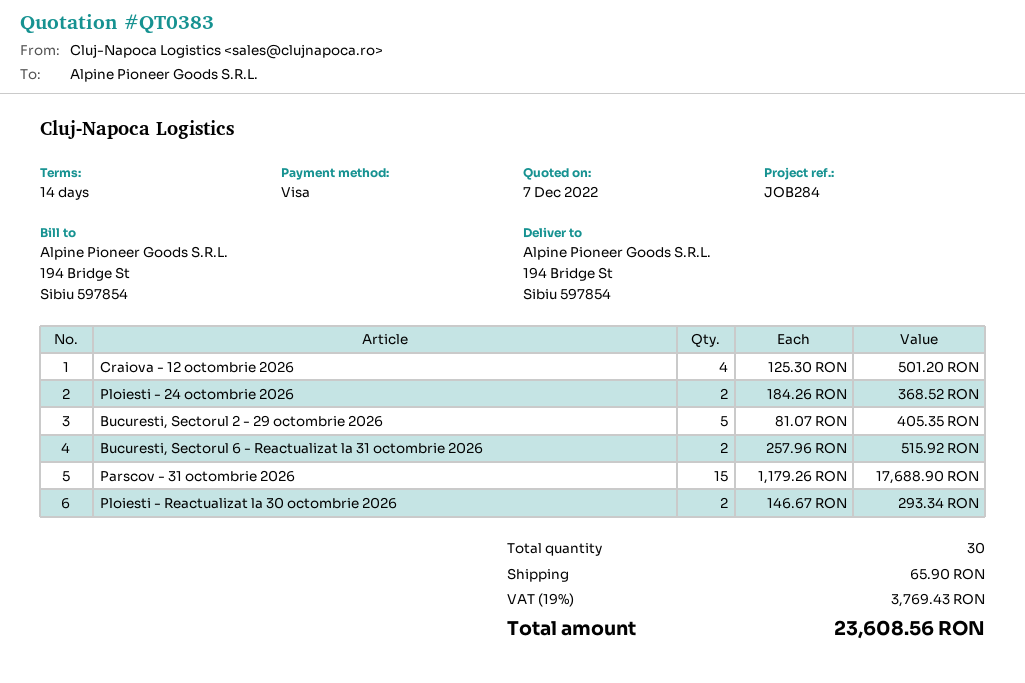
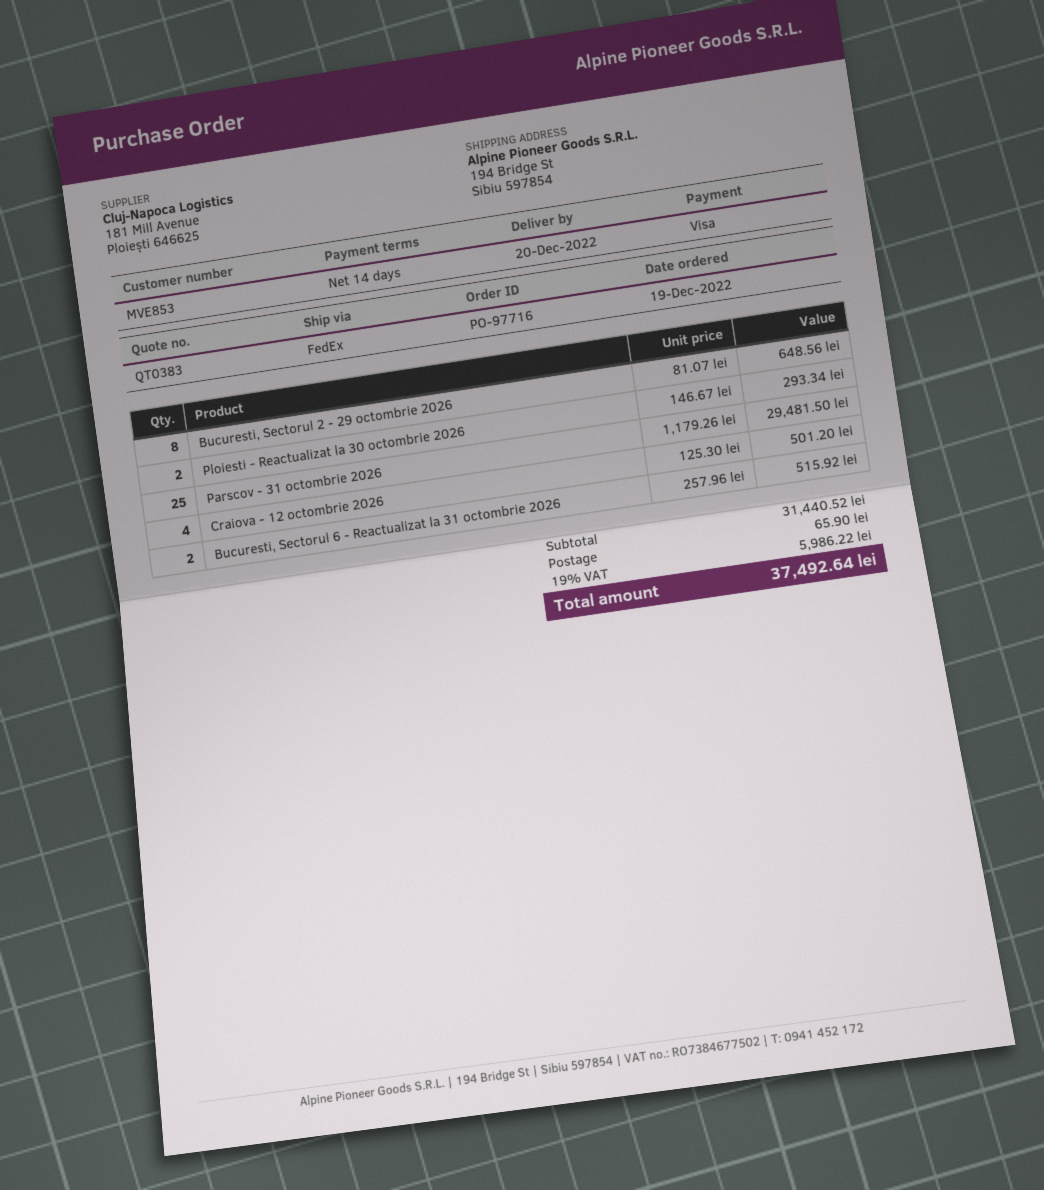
Ploiesti - 24 octombrie 2026: 2 x 184.26 = 368.52 -> none
Bucuresti, Sectorul 2 - 29 octombrie 2026: 5 x 81.07 = 405.35 -> 8 x 81.07 = 648.56
Parscov - 31 octombrie 2026: 15 x 1179.26 = 17688.90 -> 25 x 1179.26 = 29481.50
tax: 19% = 3769.43 -> 19% = 5986.22
total: 23608.56 -> 37492.64

